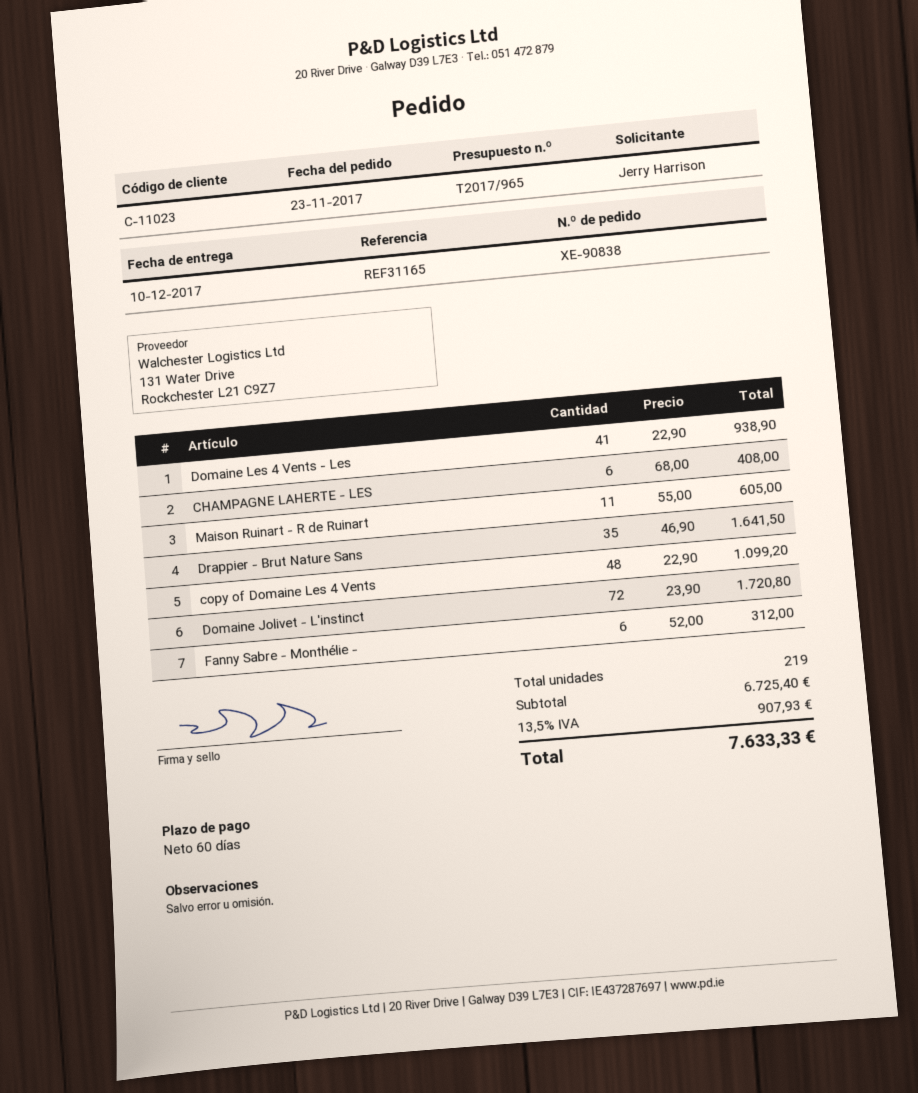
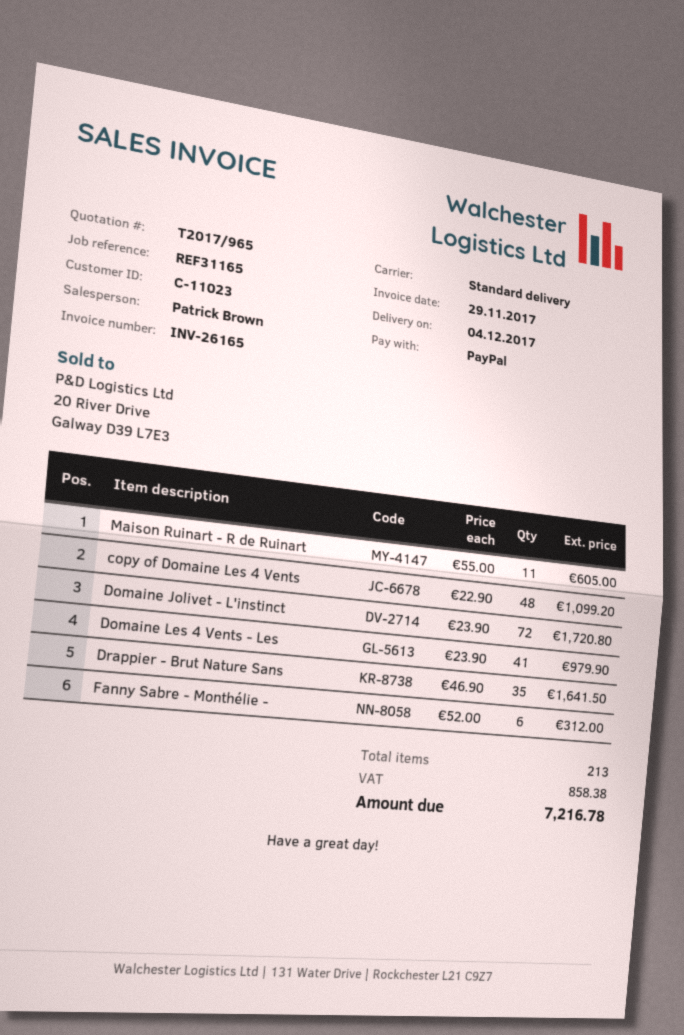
delivery date: 2017-12-10 -> 2017-12-04
Domaine Les 4 Vents - Les: 41 x 22.90 = 938.90 -> 41 x 23.90 = 979.90
CHAMPAGNE LAHERTE - LES: 6 x 68.00 = 408.00 -> none
total quantity: 219 -> 213
tax: 907.93 -> 858.38
total: 7633.33 -> 7216.78

